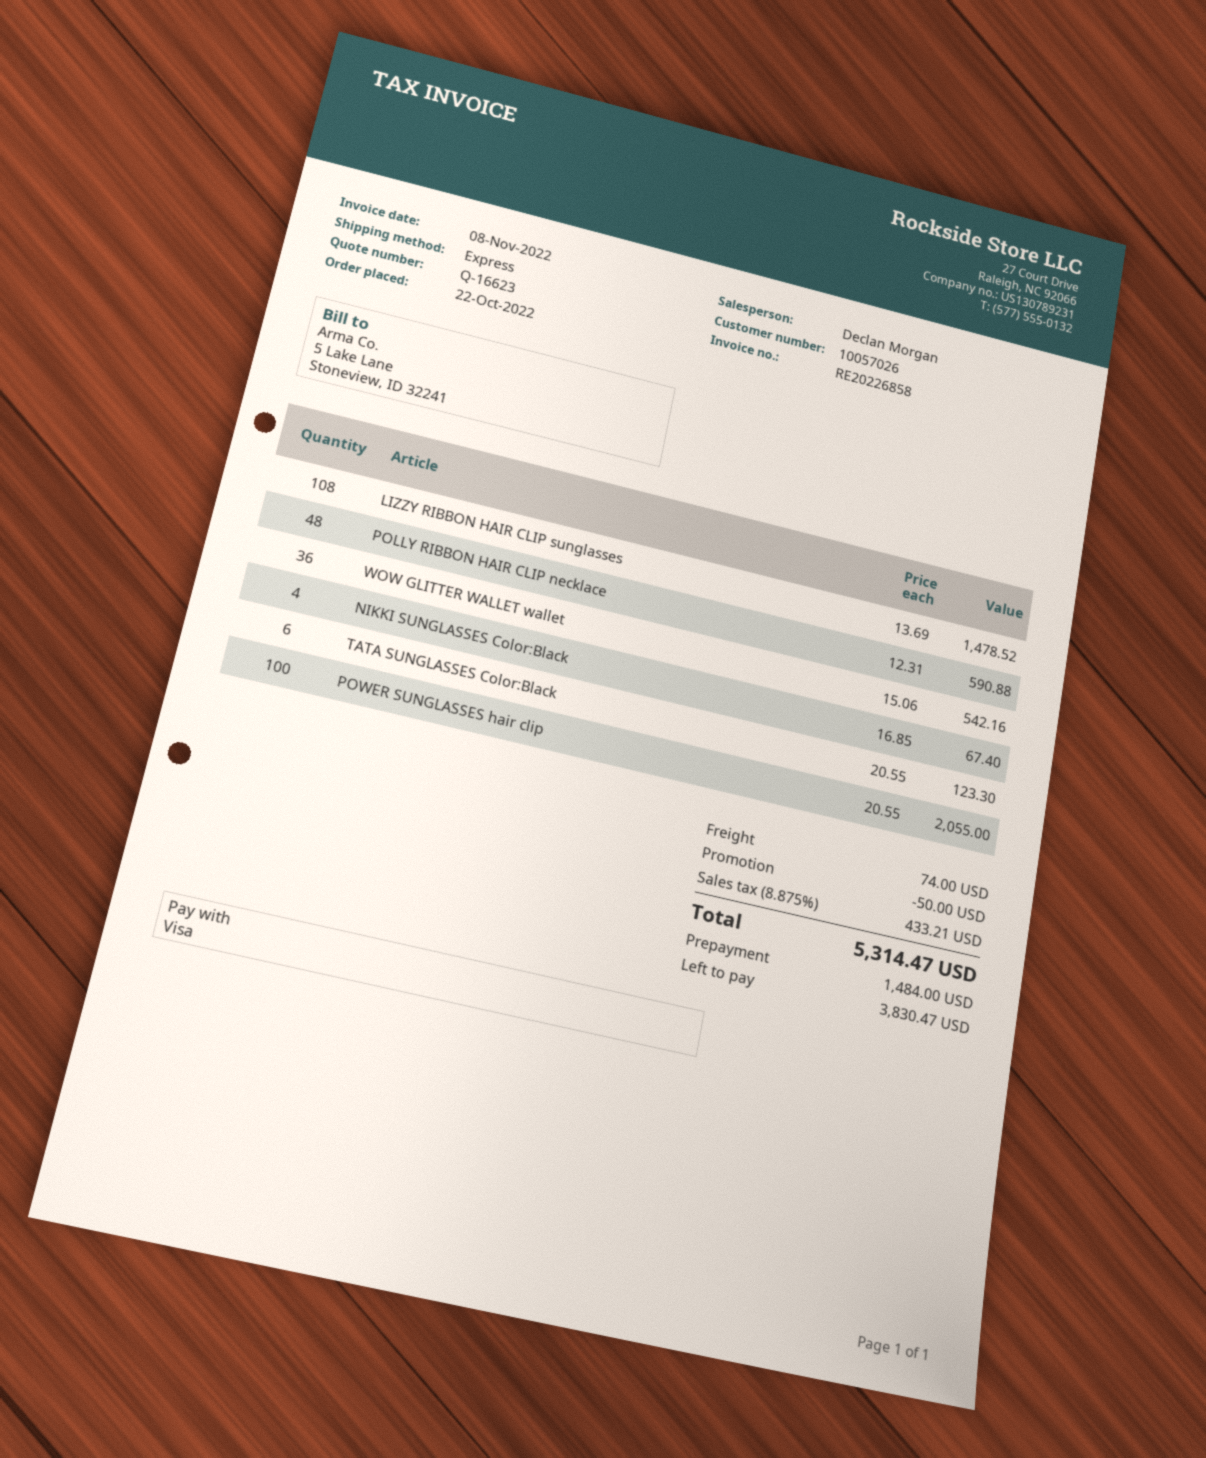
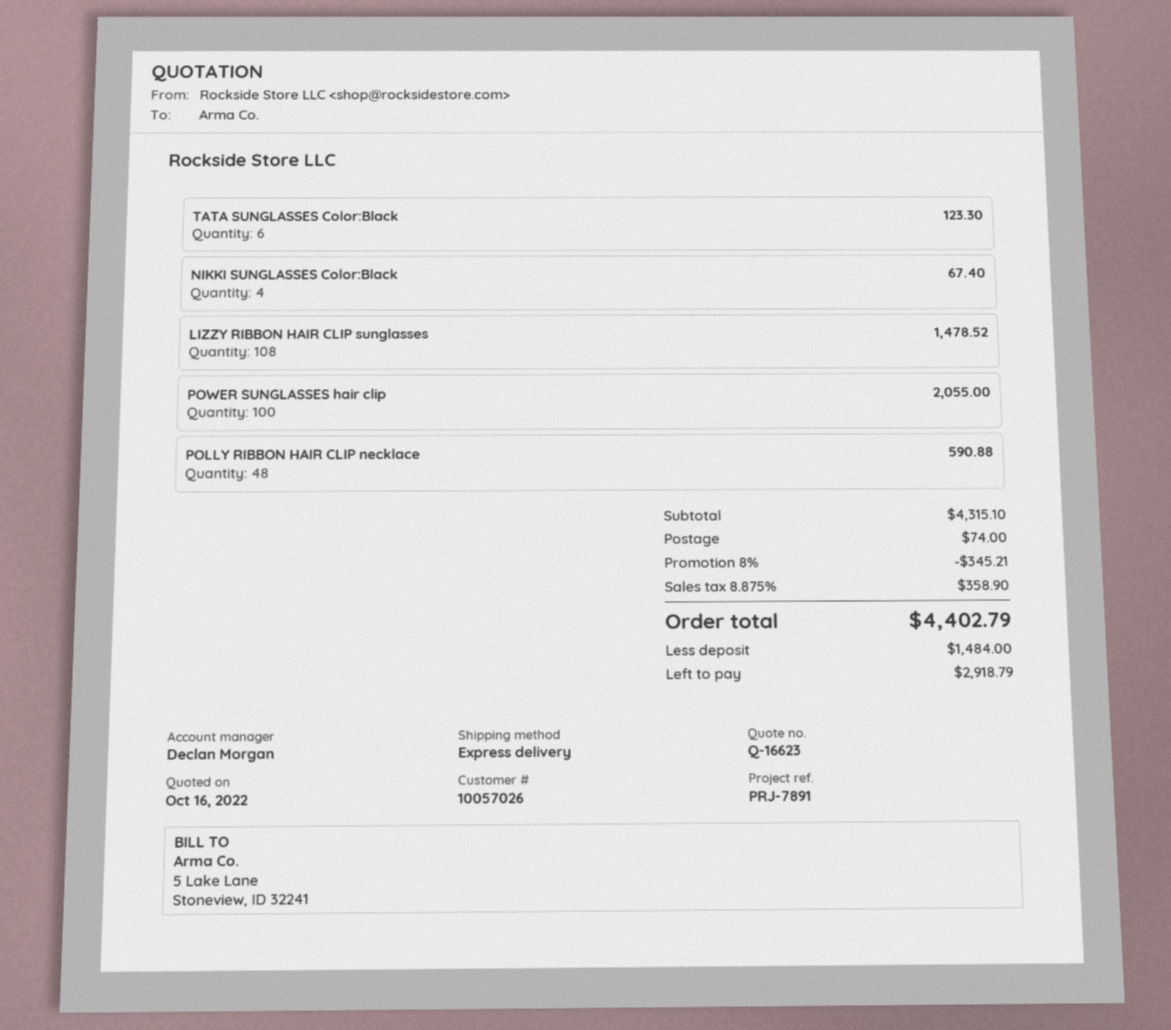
WOW GLITTER WALLET wallet: 36 for 542.16 -> none
discount: 50.00 -> 345.21
tax: 8.875% = 433.21 -> 8.875% = 358.90
total: 5314.47 -> 4402.79
balance: 3830.47 -> 2918.79

